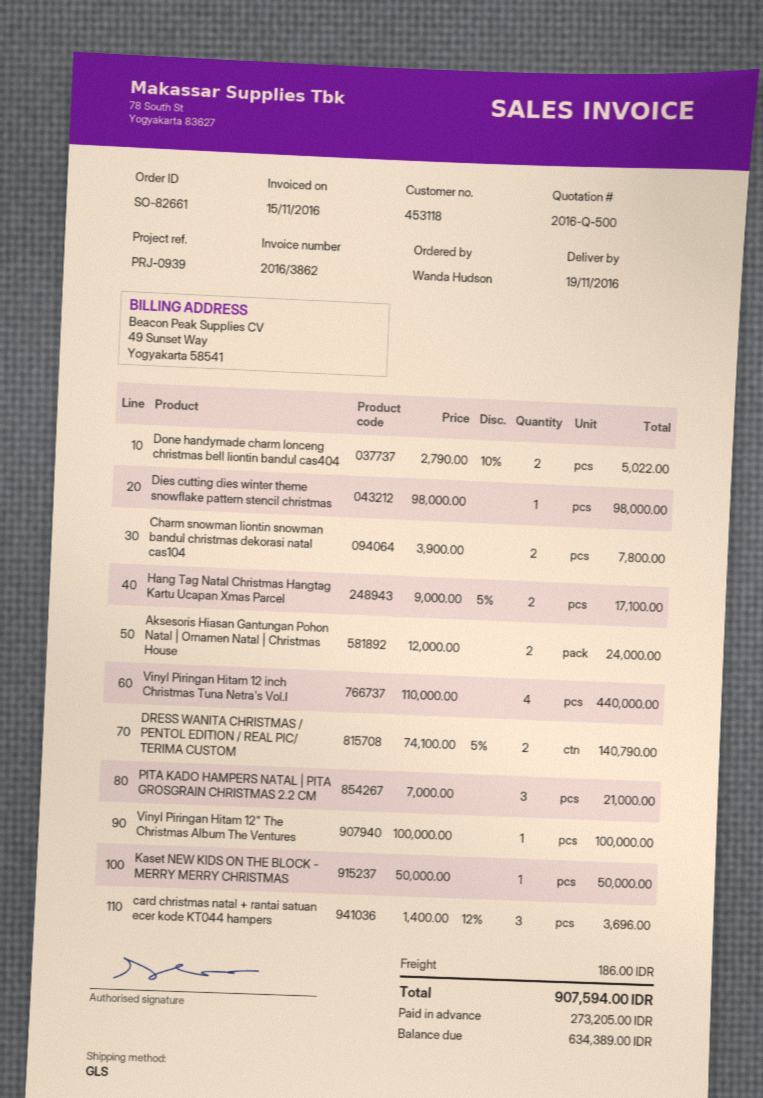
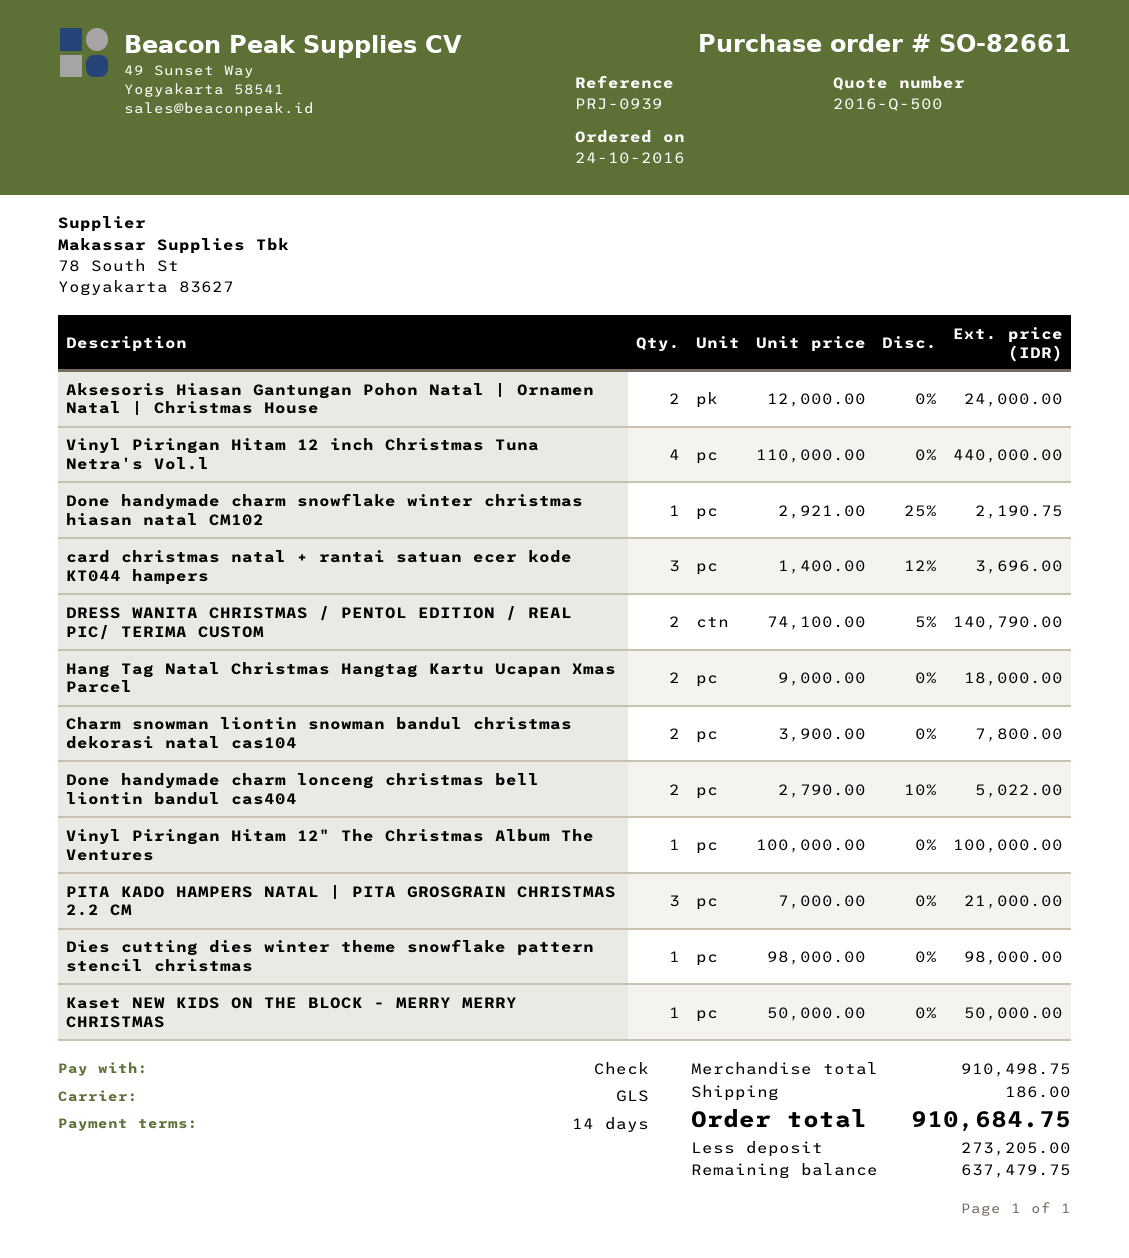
Hang Tag Natal Christmas Hangtag Kartu Ucapan Xmas Parcel: 2 x 9000.00 - 5% = 17100.00 -> 2 x 9000.00 = 18000.00
Done handymade charm snowflake winter christmas hiasan natal CM102: none -> 1 x 2921.00 - 25% = 2190.75
total: 907594.00 -> 910684.75
balance: 634389.00 -> 637479.75

